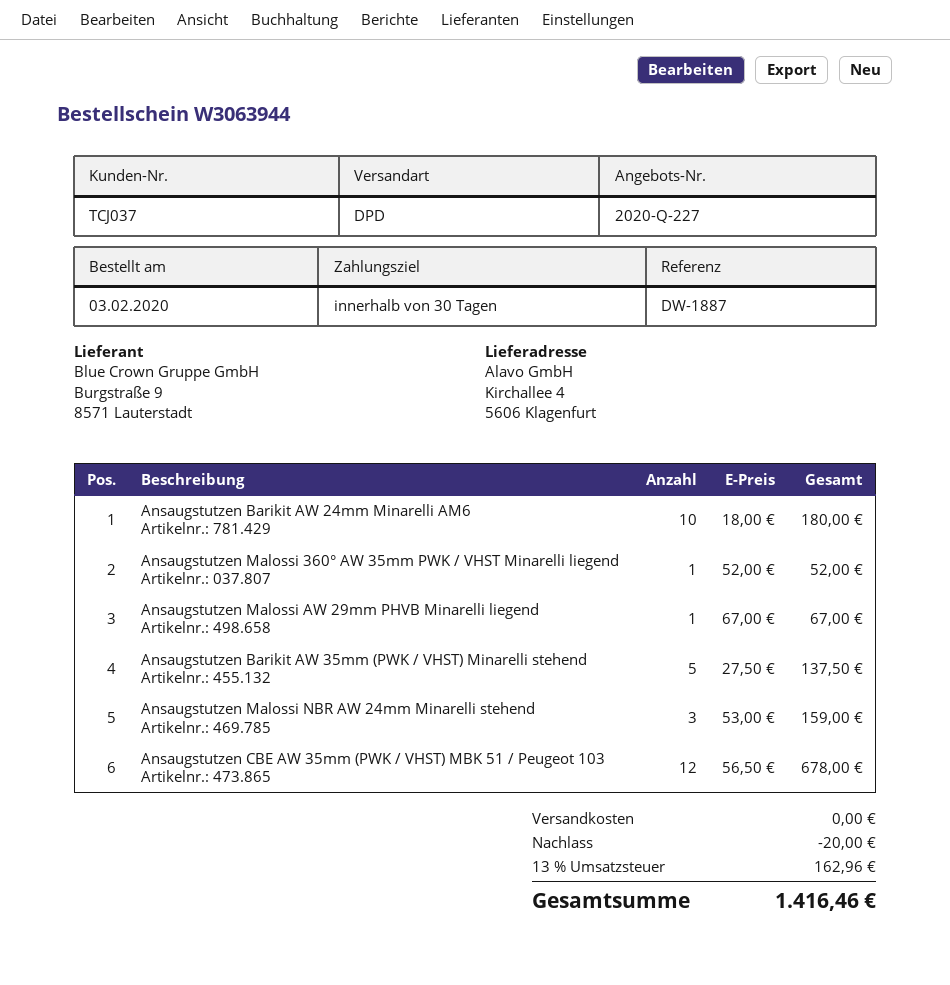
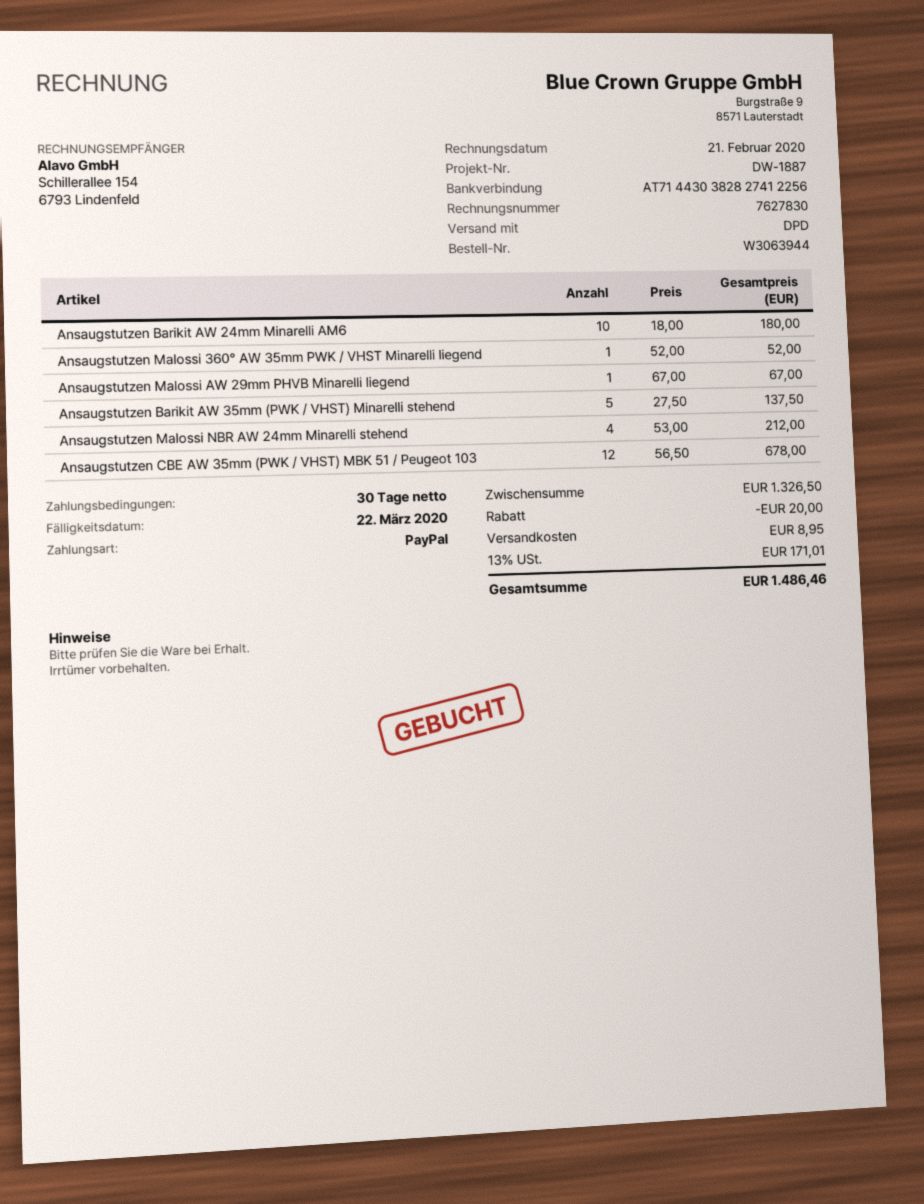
Ansaugstutzen Malossi NBR AW 24mm Minarelli stehend: 3 x 53.00 = 159.00 -> 4 x 53.00 = 212.00
shipping: 0.00 -> 8.95
tax: 13% = 162.96 -> 13% = 171.01
total: 1416.46 -> 1486.46

